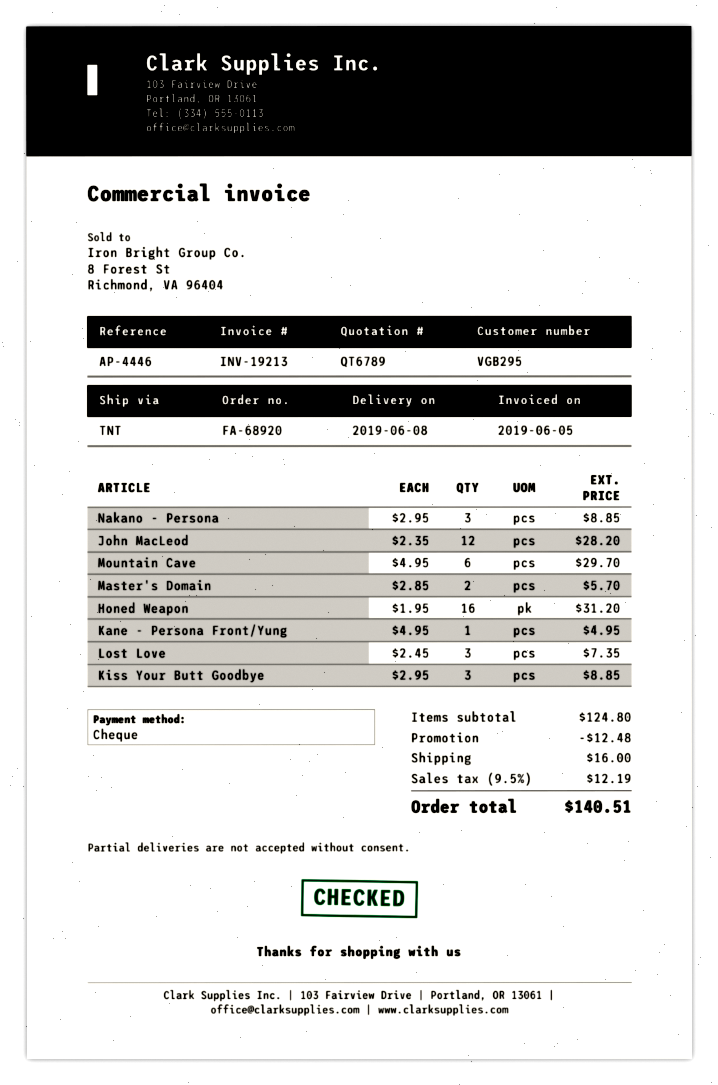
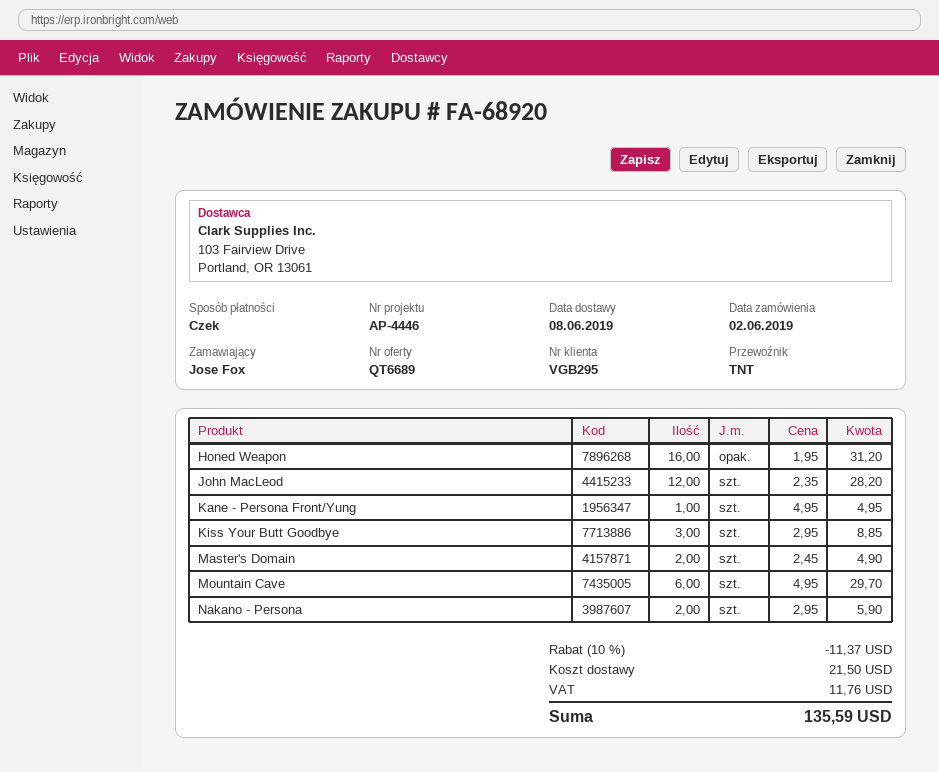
quote number: QT6789 -> QT6689
Nakano - Persona: 3 x 2.95 = 8.85 -> 2 x 2.95 = 5.90
Master's Domain: 2 x 2.85 = 5.70 -> 2 x 2.45 = 4.90
Lost Love: 3 x 2.45 = 7.35 -> none
discount: 12.48 -> 11.37
shipping: 16.00 -> 21.50
tax: 12.19 -> 11.76
total: 140.51 -> 135.59

